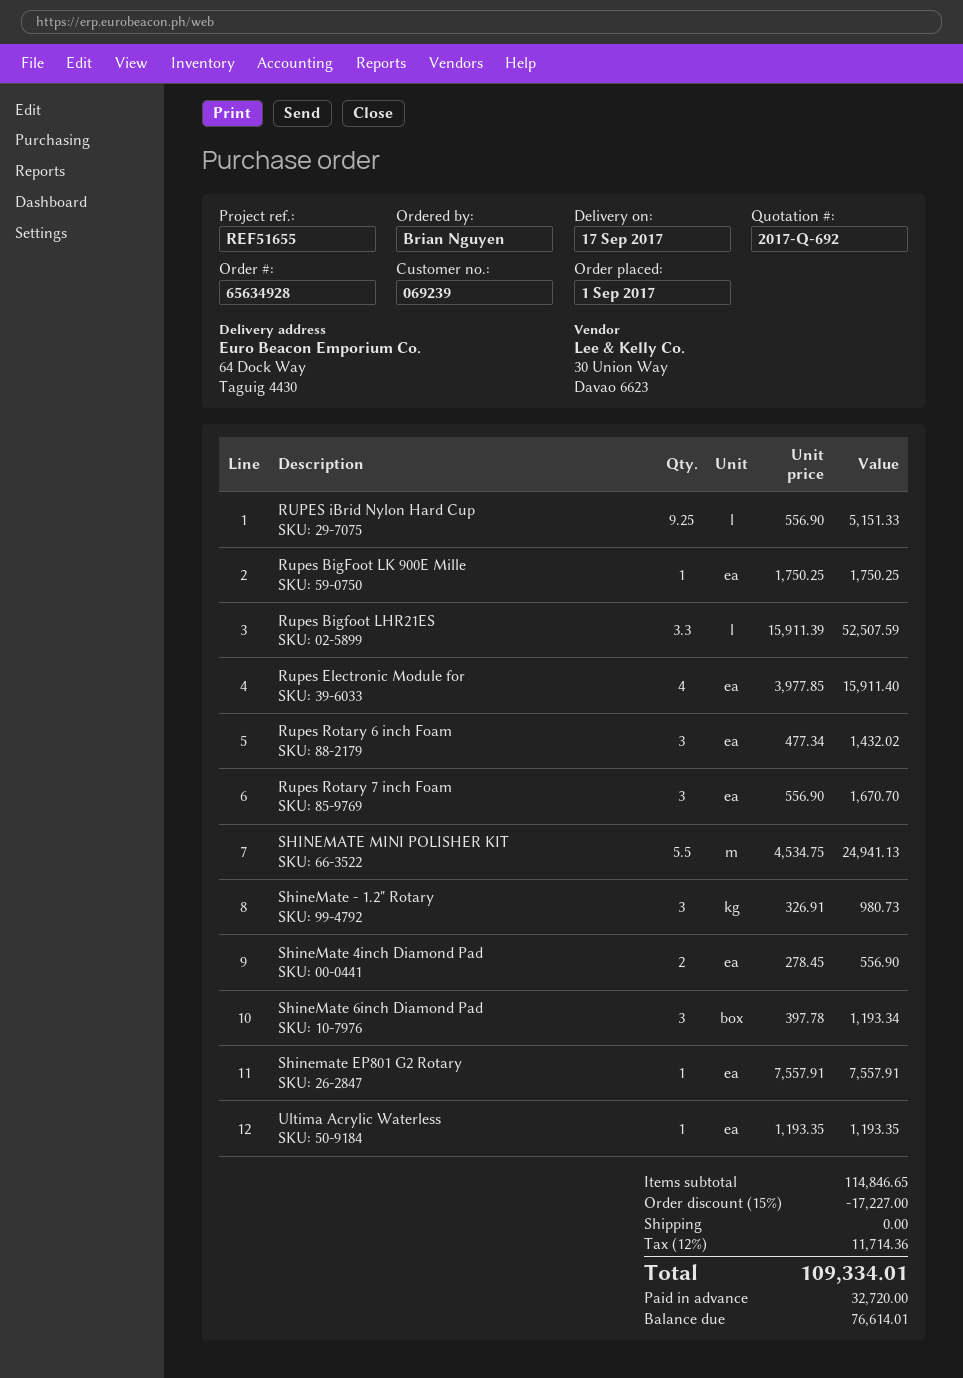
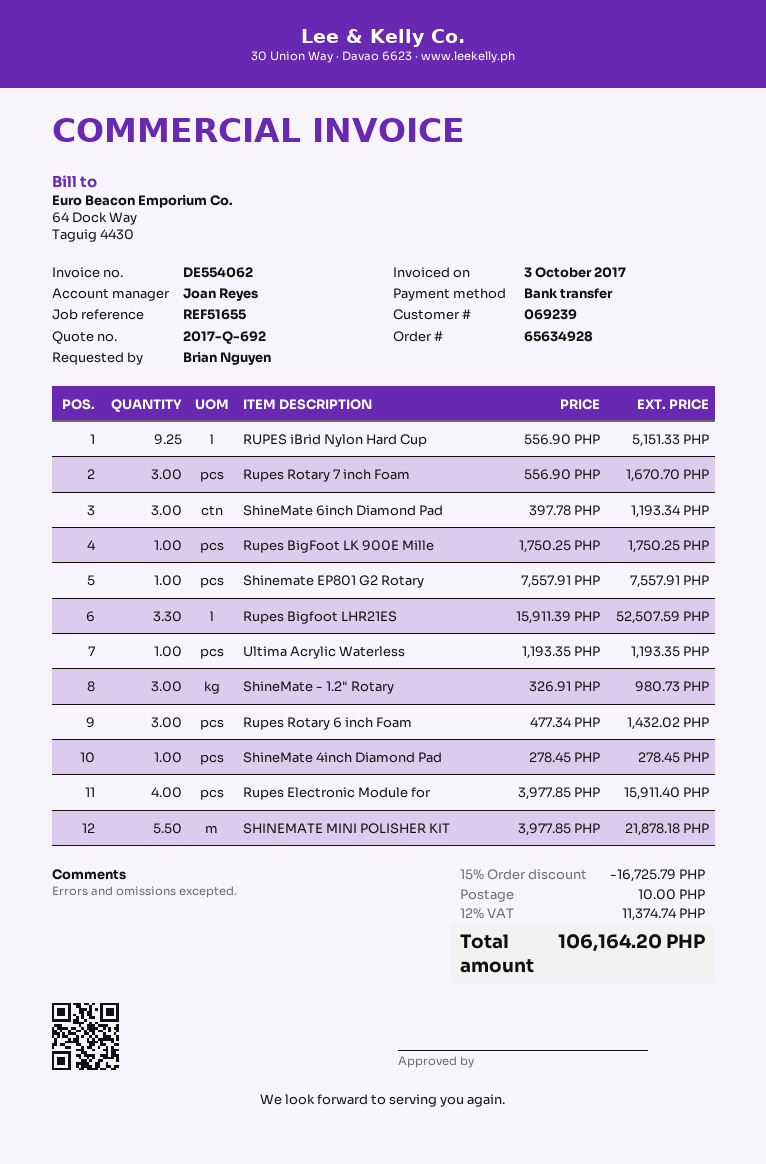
SHINEMATE MINI POLISHER KIT: 5.5 x 4534.75 = 24941.13 -> 5.5 x 3977.85 = 21878.18
ShineMate 4inch Diamond Pad: 2 x 278.45 = 556.90 -> 1 x 278.45 = 278.45
discount: 15% = 17227.00 -> 15% = 16725.79
shipping: 0.00 -> 10.00
tax: 12% = 11714.36 -> 12% = 11374.74
total: 109334.01 -> 106164.20

